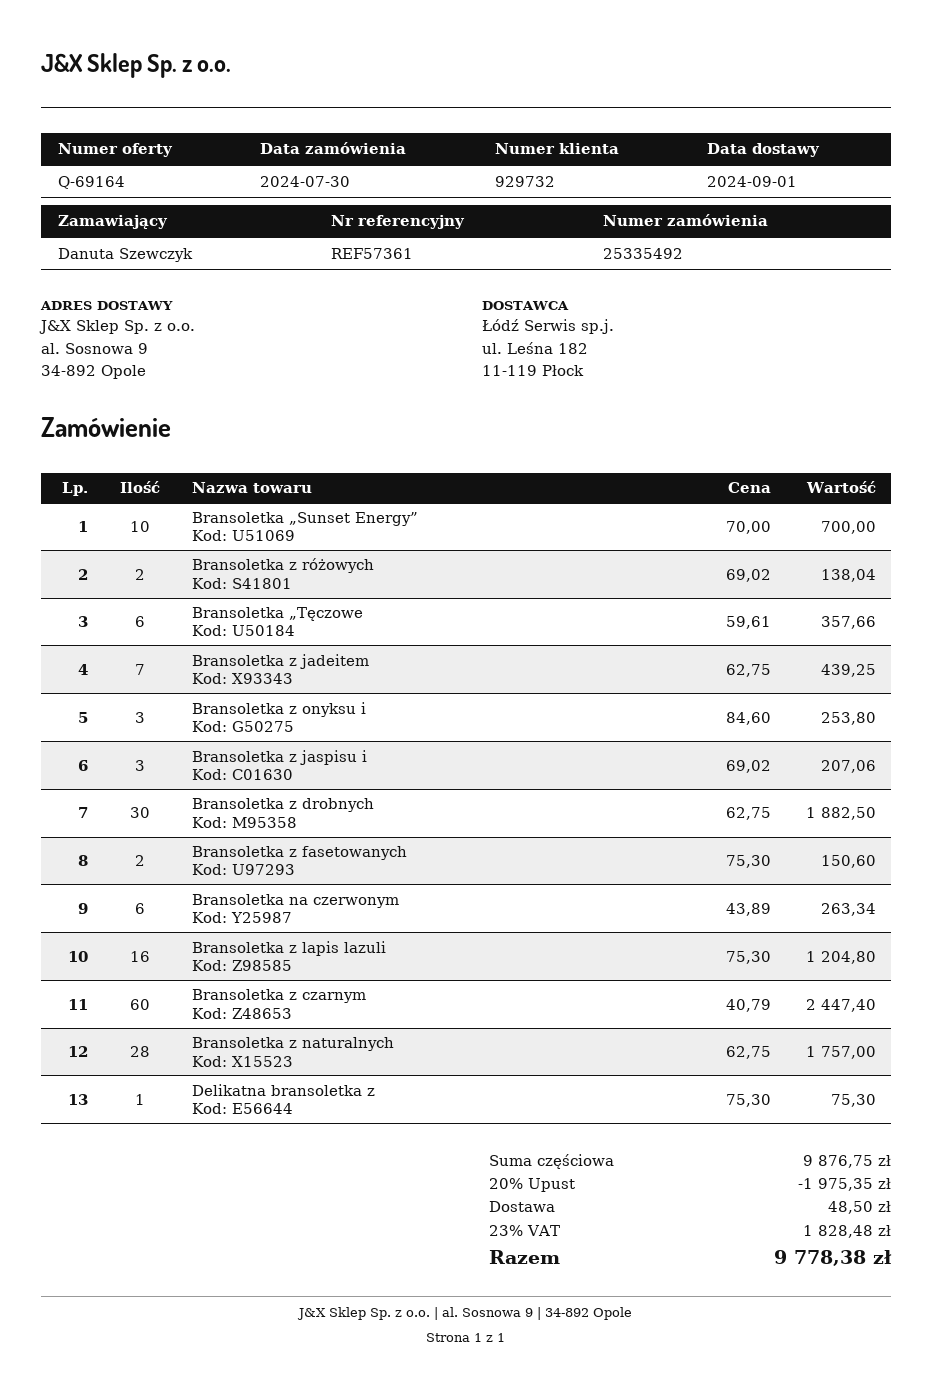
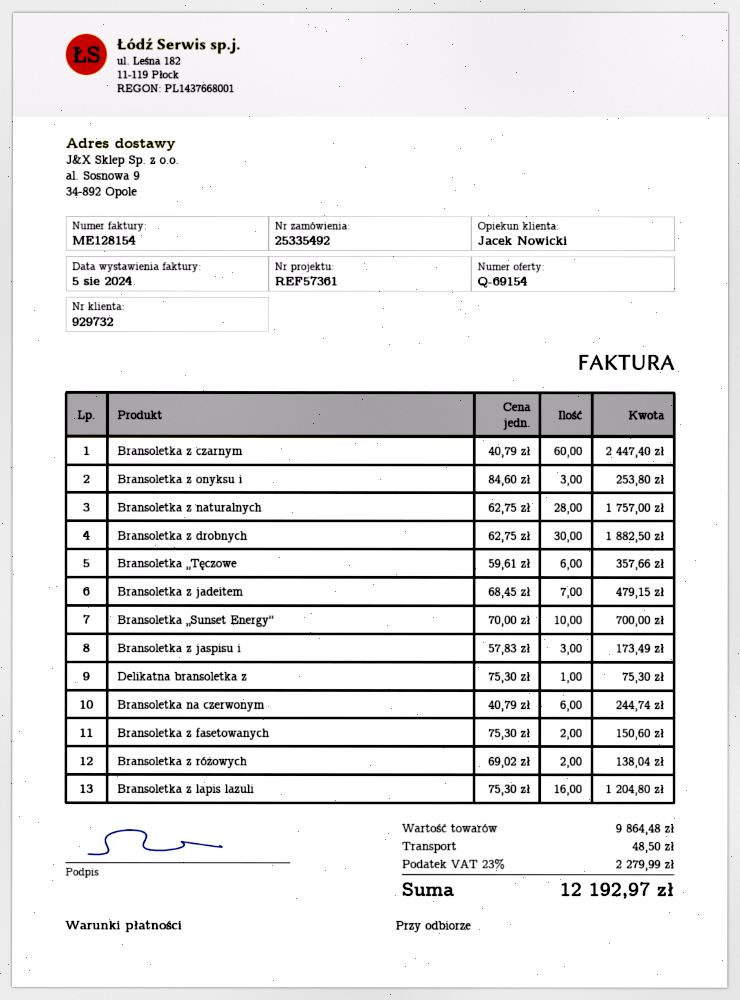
quote number: Q-69164 -> Q-69154
Bransoletka z jadeitem: 7 x 62.75 = 439.25 -> 7 x 68.45 = 479.15
Bransoletka z jaspisu i: 3 x 69.02 = 207.06 -> 3 x 57.83 = 173.49
Bransoletka na czerwonym: 6 x 43.89 = 263.34 -> 6 x 40.79 = 244.74
subtotal: 9876.75 -> 9864.48
discount: 20% = 1975.35 -> none
tax: 23% = 1828.48 -> 23% = 2279.99
total: 9778.38 -> 12192.97

